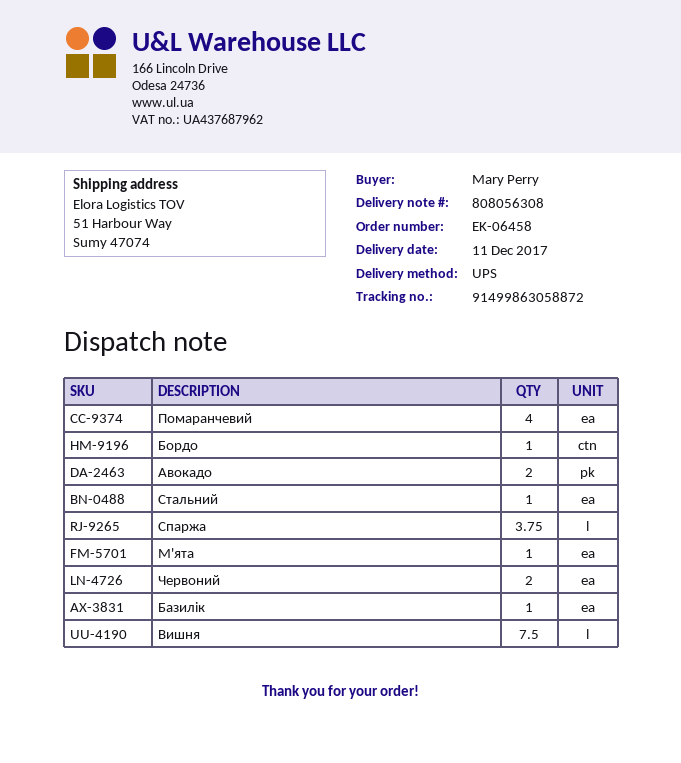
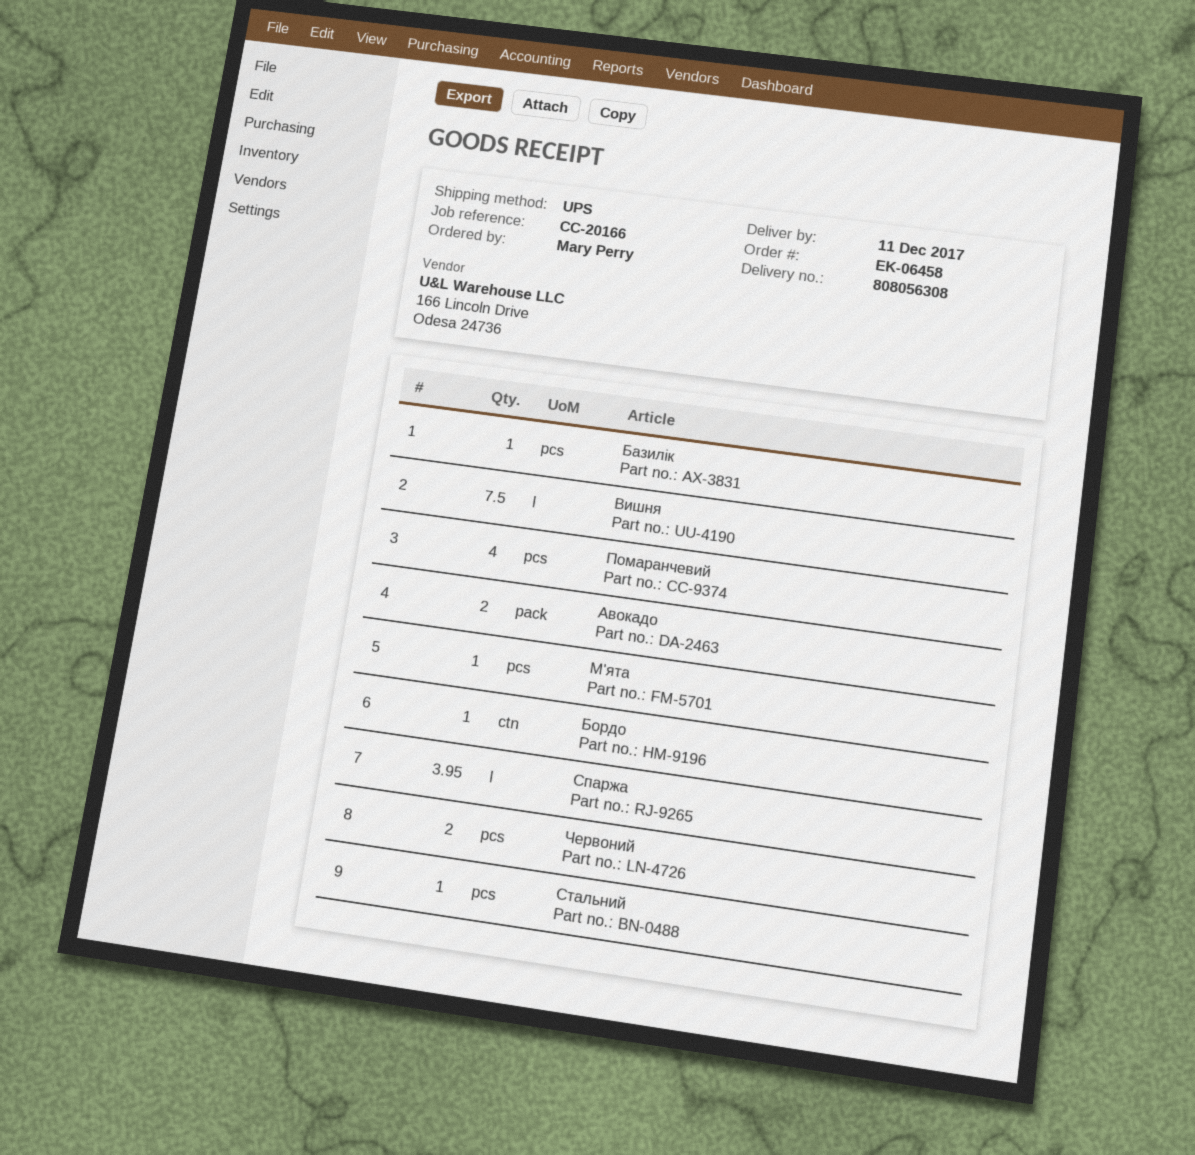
Спаржа: 3.75 -> 3.95

